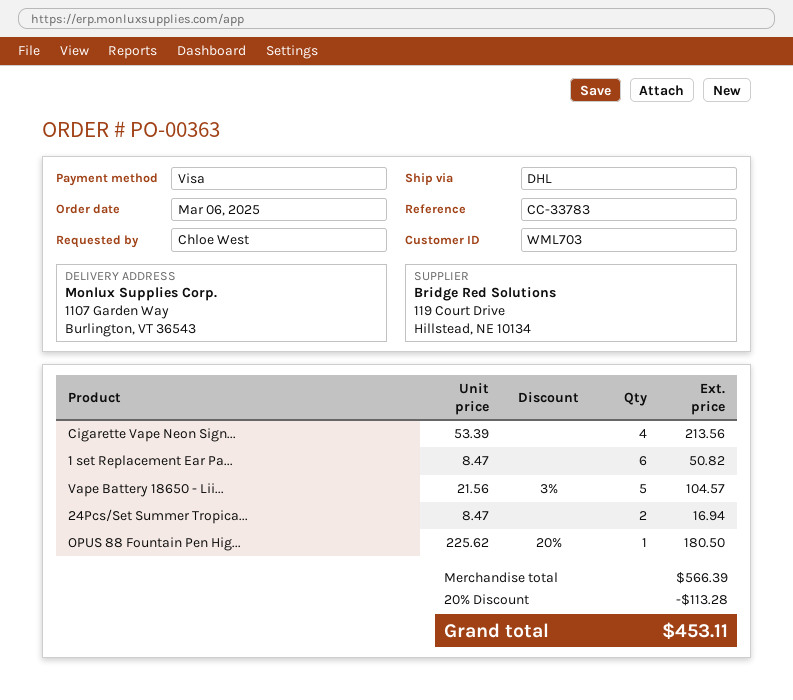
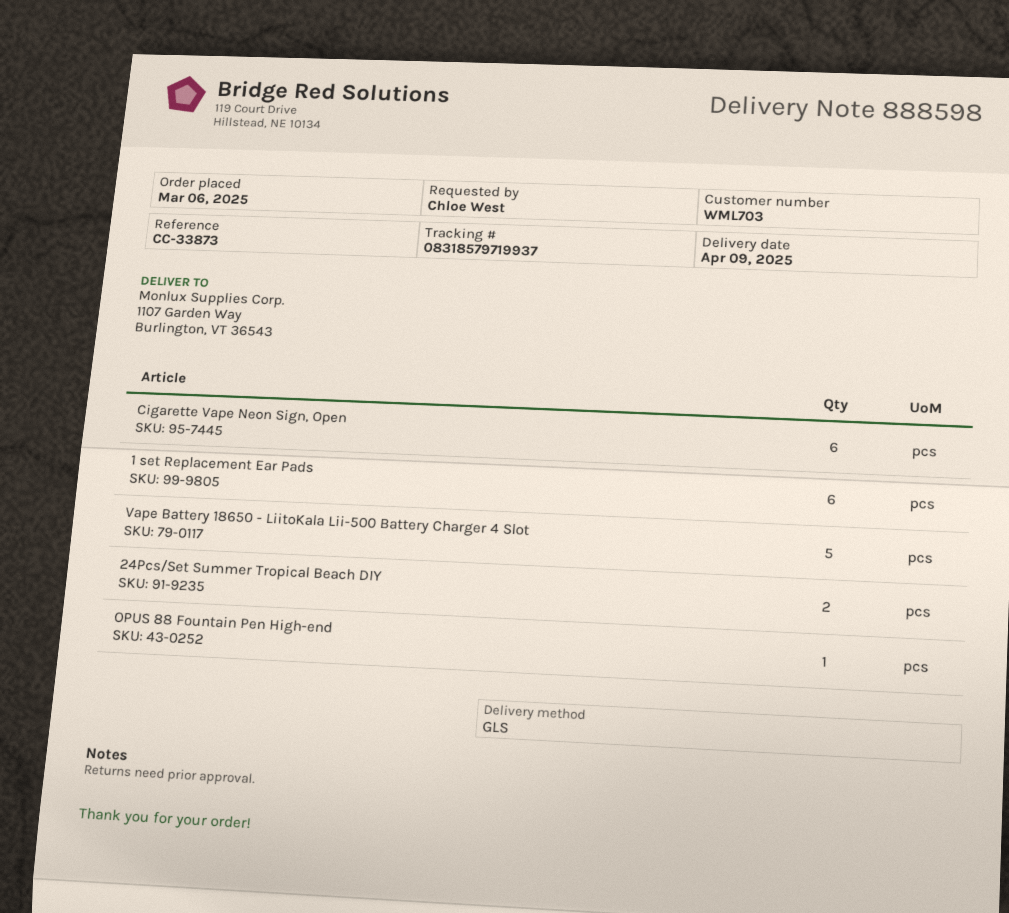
reference: CC-33783 -> CC-33873
shipping method: DHL -> GLS
Cigarette Vape Neon Sign...: 4 -> 6

